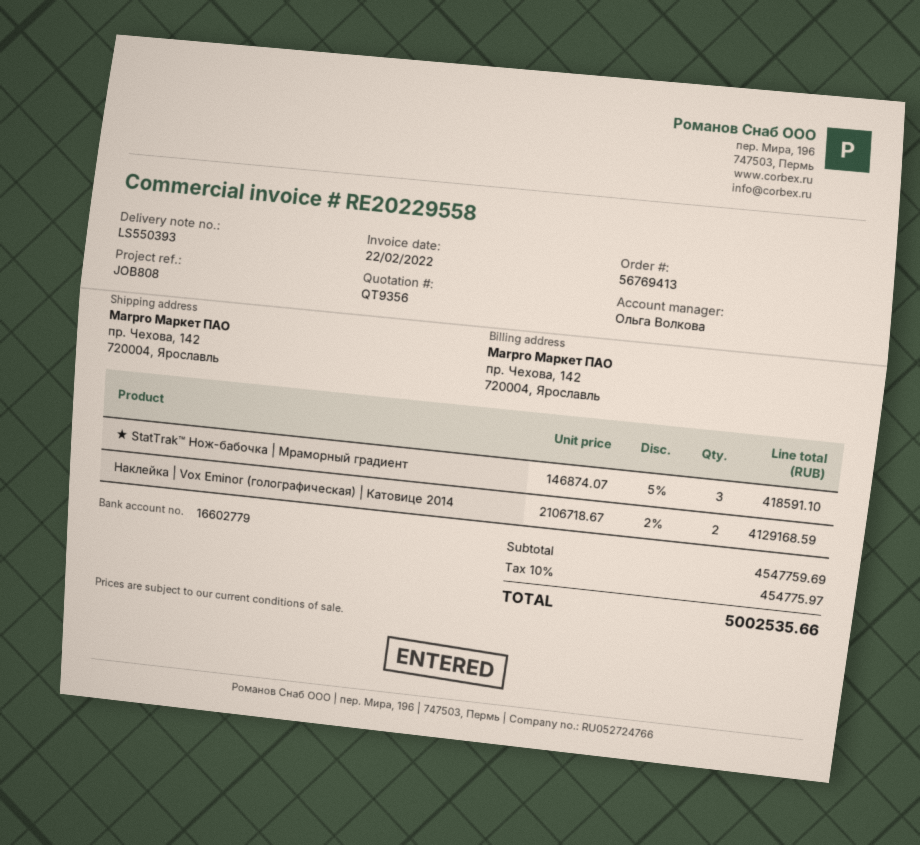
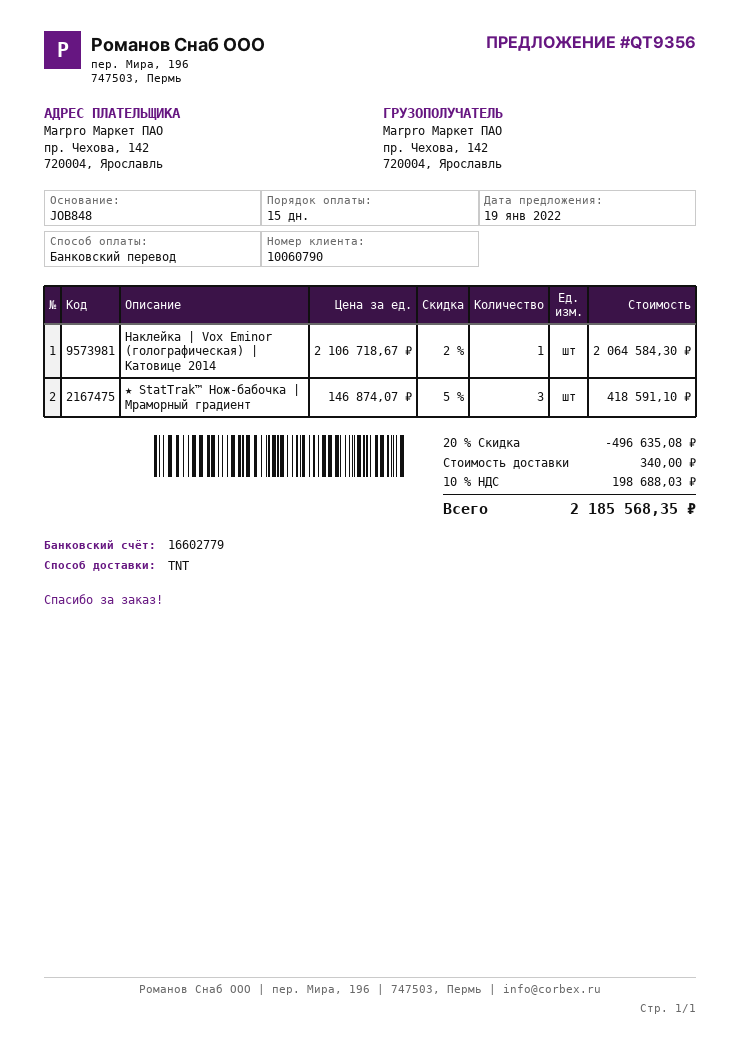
reference: JOB808 -> JOB848
Наклейка | Vox Eminor (голографическая) | Катовице 2014: 2 x 2106718.67 - 2% = 4129168.59 -> 1 x 2106718.67 - 2% = 2064584.30
discount: none -> 20% = 496635.08
shipping: none -> 340.00
tax: 10% = 454775.97 -> 10% = 198688.03
total: 5002535.66 -> 2185568.35

